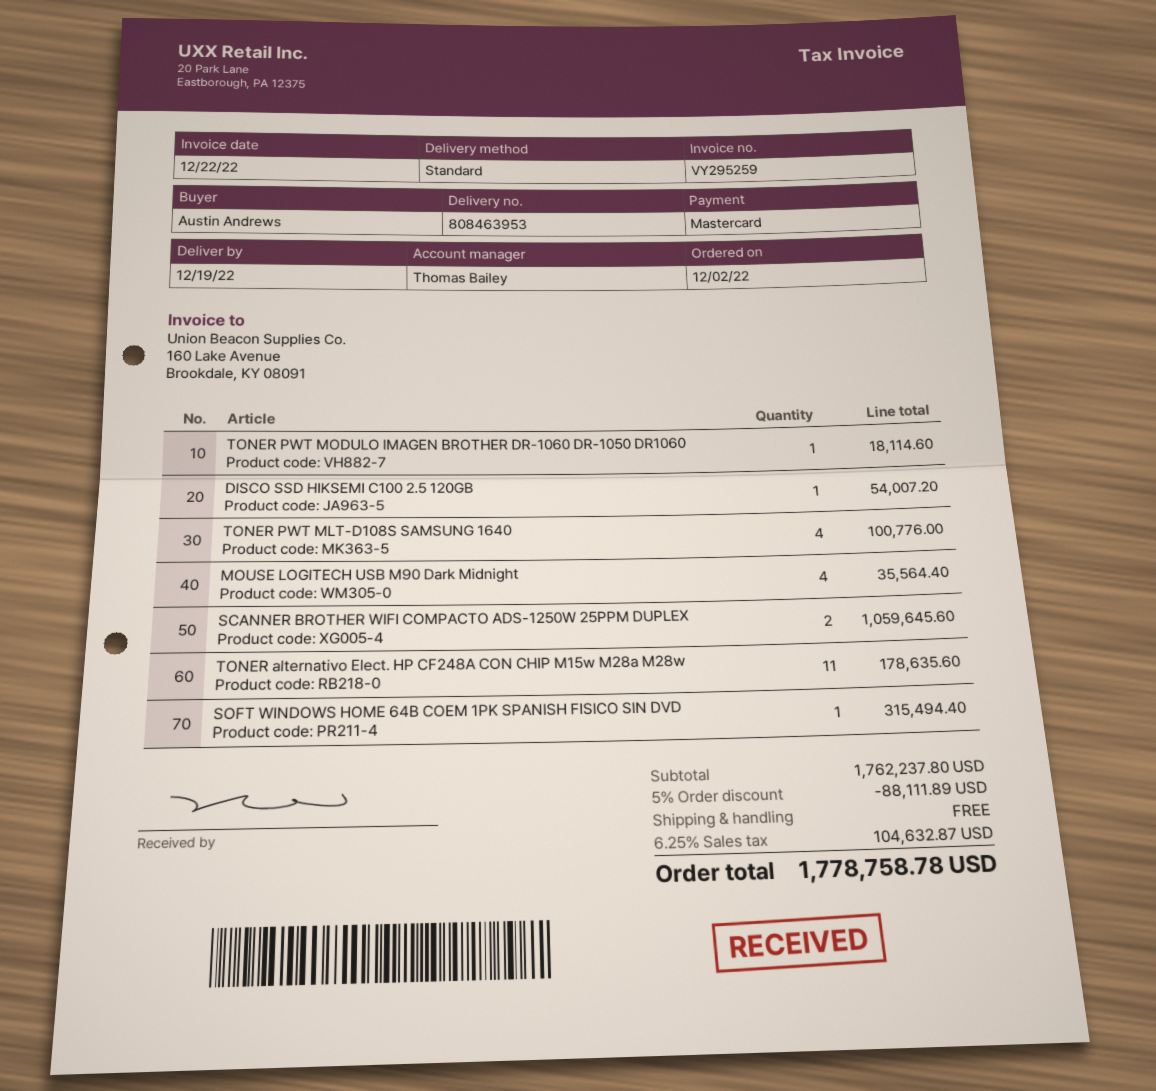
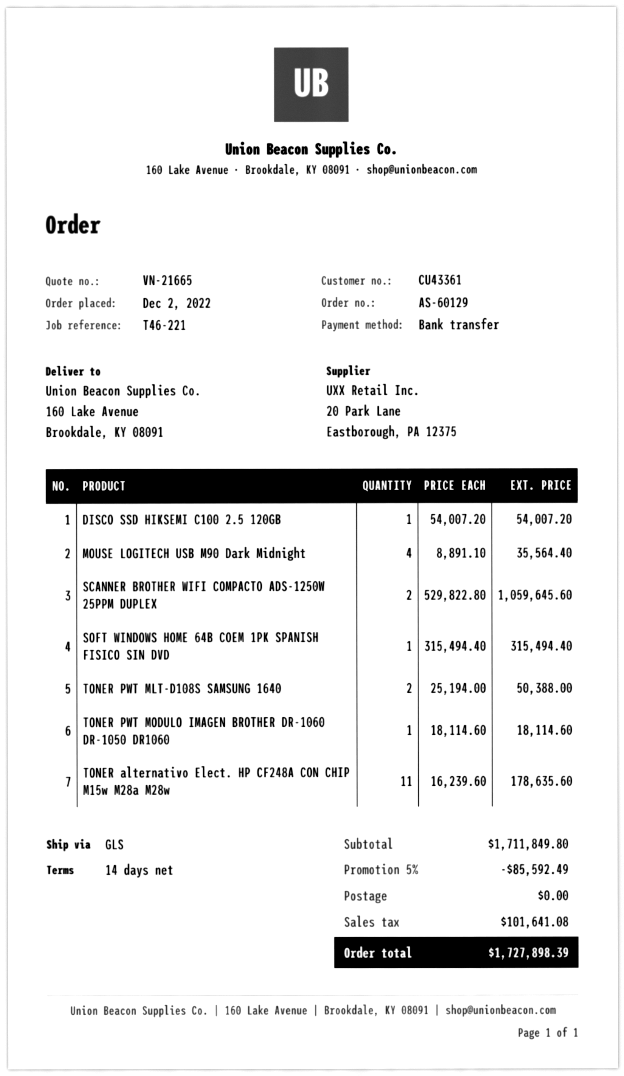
payment method: Mastercard -> bank transfer
shipping method: standard -> GLS
TONER PWT MLT-D108S SAMSUNG 1640: 4 for 100776.00 -> 2 for 50388.00
subtotal: 1762237.80 -> 1711849.80
discount: 5% = 88111.89 -> 5% = 85592.49
tax: 104632.87 -> 101641.08
total: 1778758.78 -> 1727898.39

